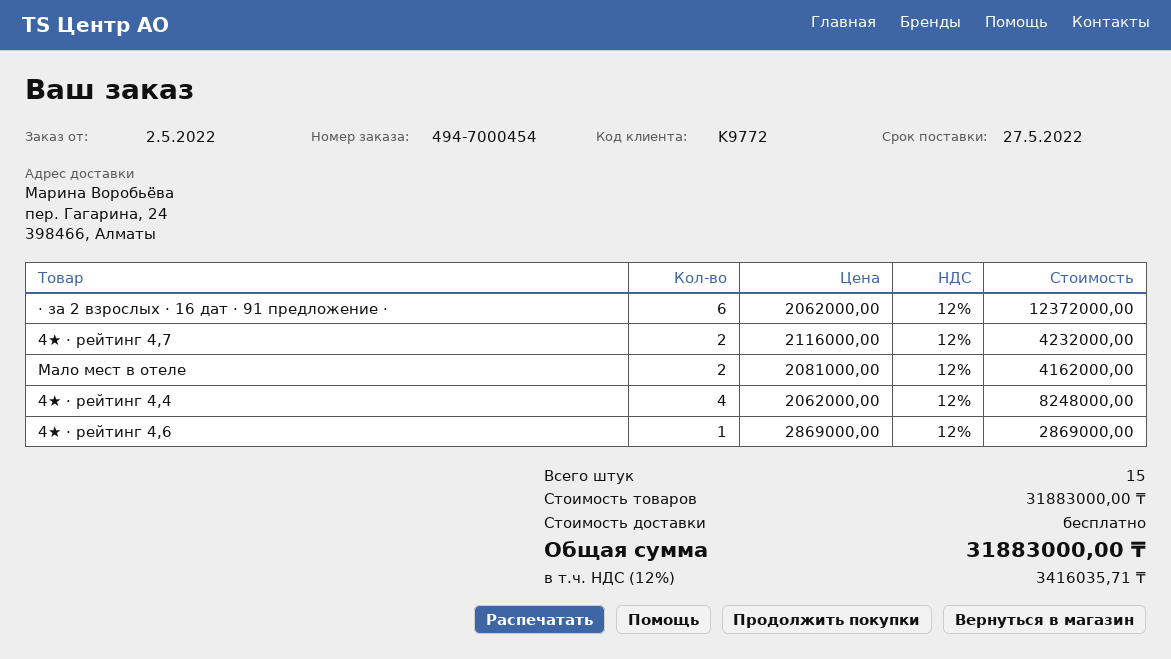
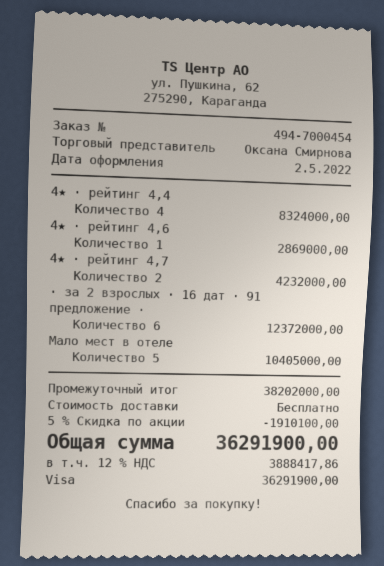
Мало мест в отеле: 2 for 4162000.00 -> 5 for 10405000.00
4★ · рейтинг 4,4: 4 for 8248000.00 -> 4 for 8324000.00
subtotal: 31883000.00 -> 38202000.00
discount: none -> 5% = 1910100.00
tax: 12% = 3416035.71 -> 12% = 3888417.86
total: 31883000.00 -> 36291900.00

